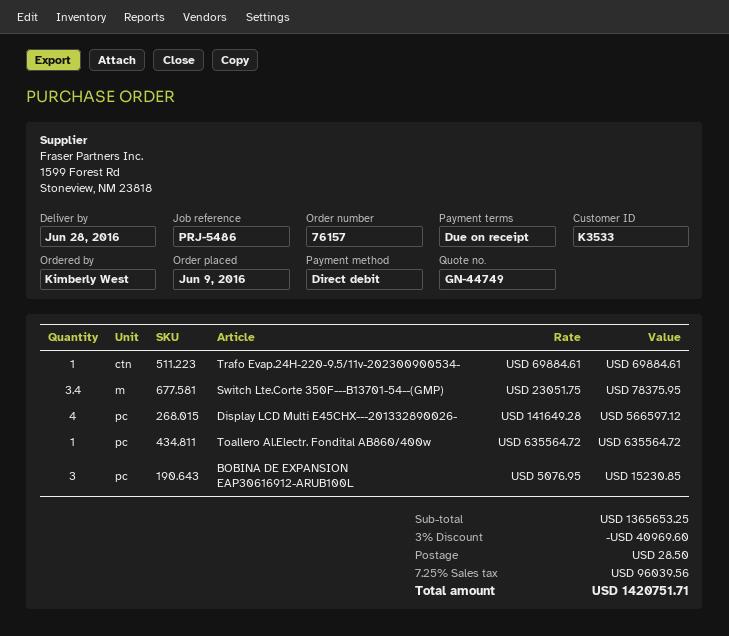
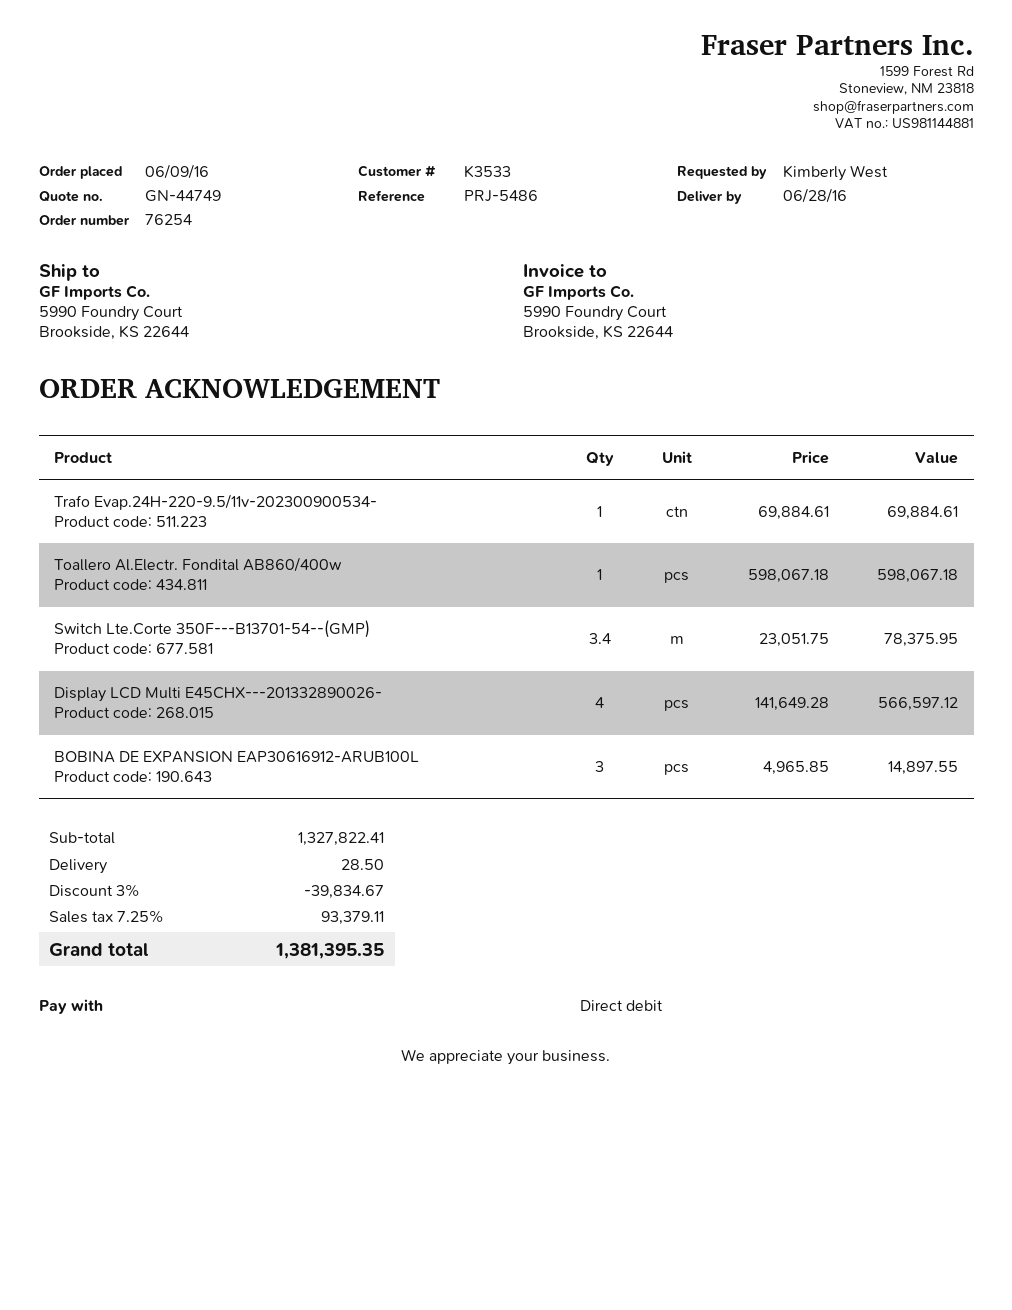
order number: 76157 -> 76254
Toallero Al.Electr. Fondital AB860/400w: 1 x 635564.72 = 635564.72 -> 1 x 598067.18 = 598067.18
BOBINA DE EXPANSION EAP30616912-ARUB100L: 3 x 5076.95 = 15230.85 -> 3 x 4965.85 = 14897.55
subtotal: 1365653.25 -> 1327822.41
discount: 3% = 40969.60 -> 3% = 39834.67
tax: 7.25% = 96039.56 -> 7.25% = 93379.11
total: 1420751.71 -> 1381395.35

